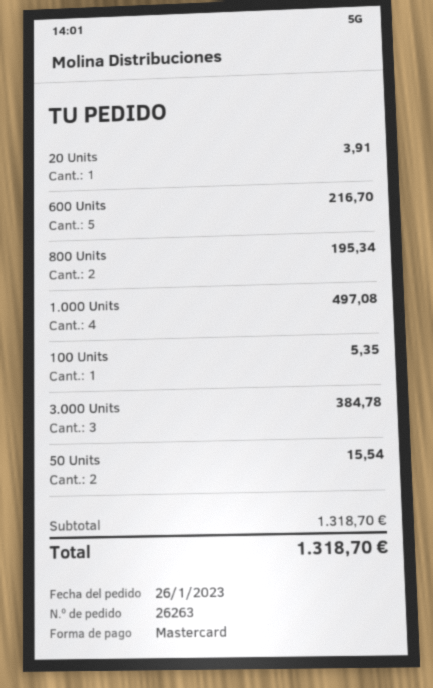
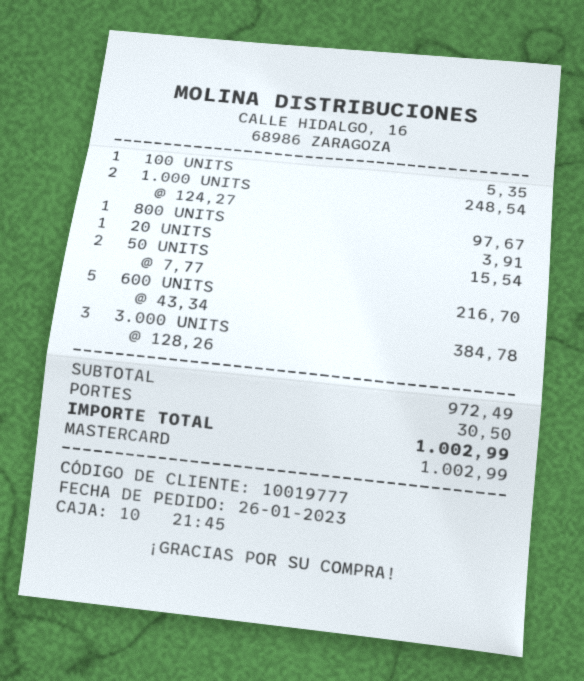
800 Units: 2 for 195.34 -> 1 for 97.67
1.000 Units: 4 for 497.08 -> 2 for 248.54
subtotal: 1318.70 -> 972.49
shipping: none -> 30.50
total: 1318.70 -> 1002.99

